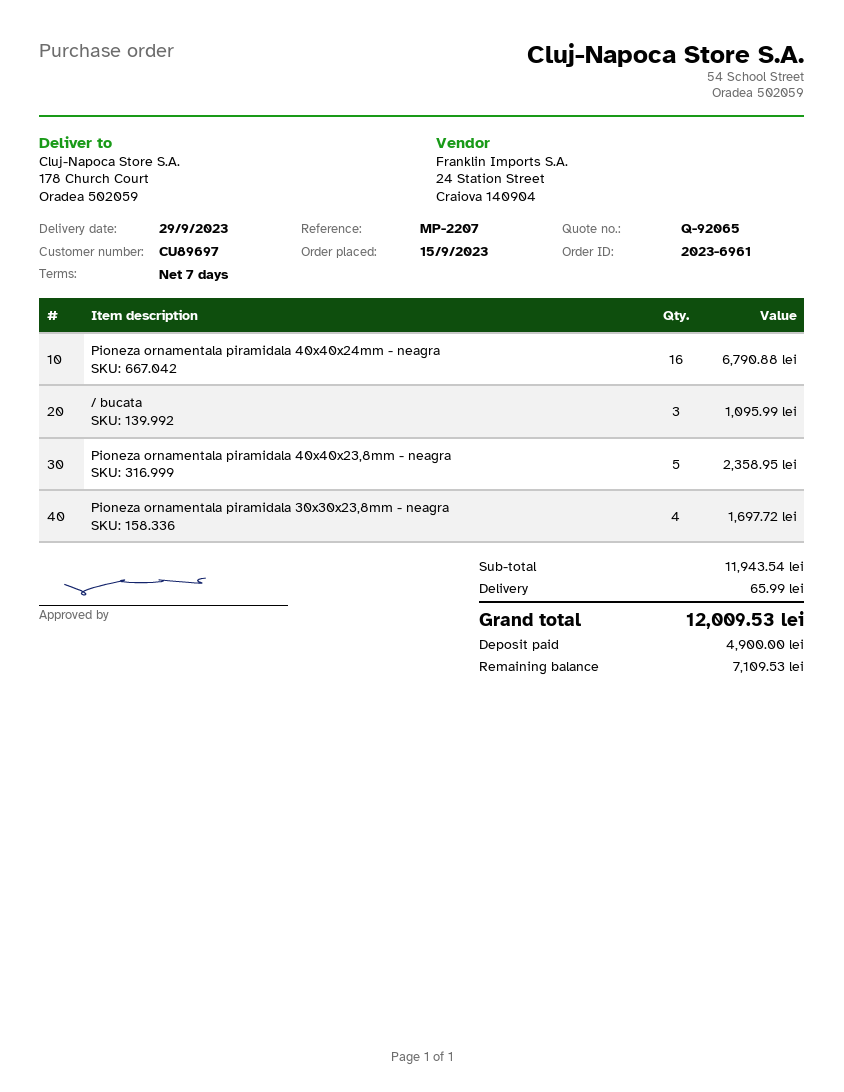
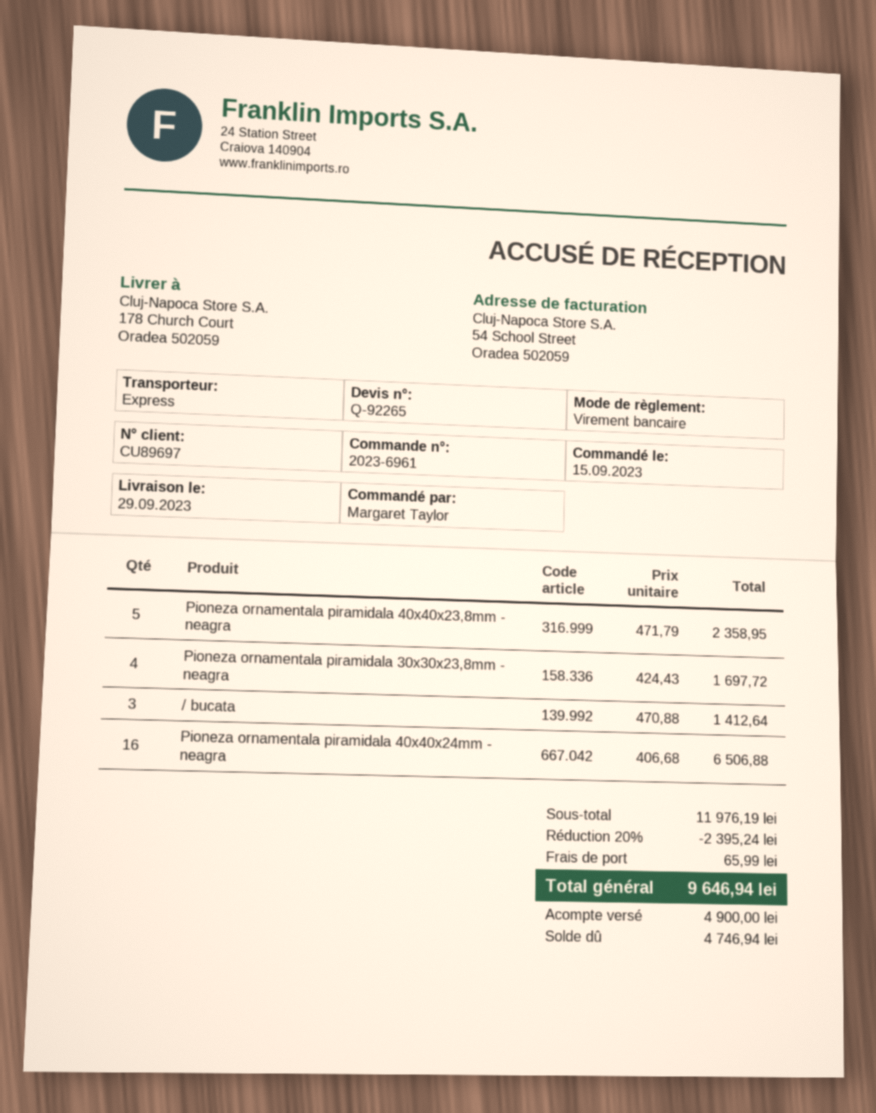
quote number: Q-92065 -> Q-92265
Pioneza ornamentala piramidala 40x40x24mm - neagra: 16 for 6790.88 -> 16 for 6506.88
/ bucata: 3 for 1095.99 -> 3 for 1412.64
subtotal: 11943.54 -> 11976.19
discount: none -> 20% = 2395.24
total: 12009.53 -> 9646.94
balance: 7109.53 -> 4746.94

